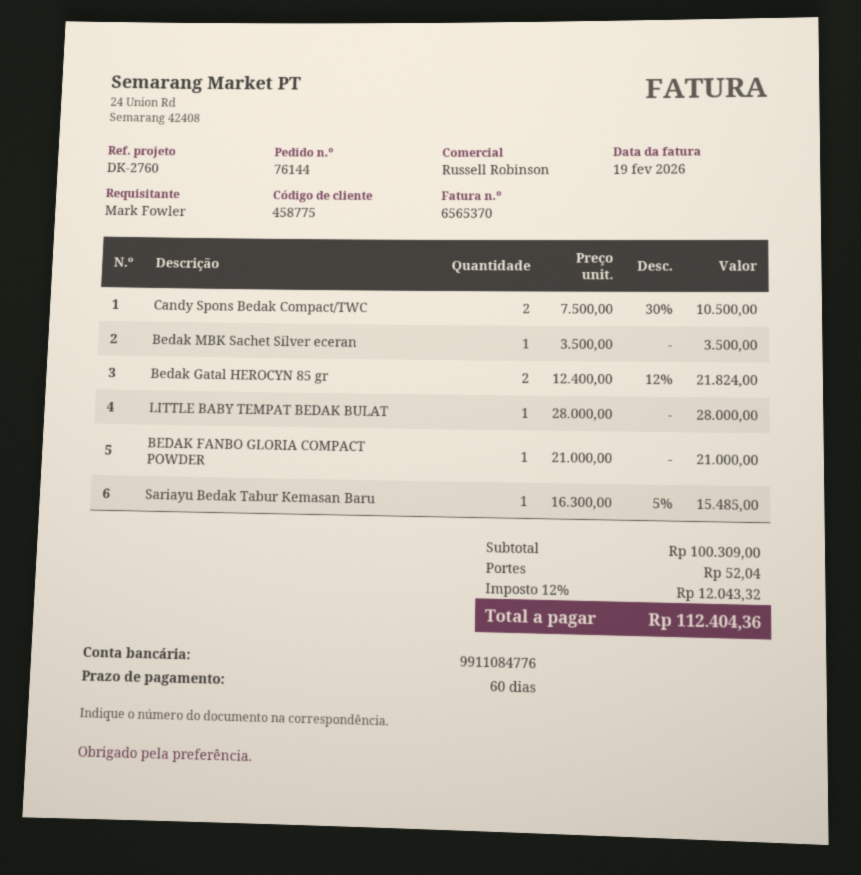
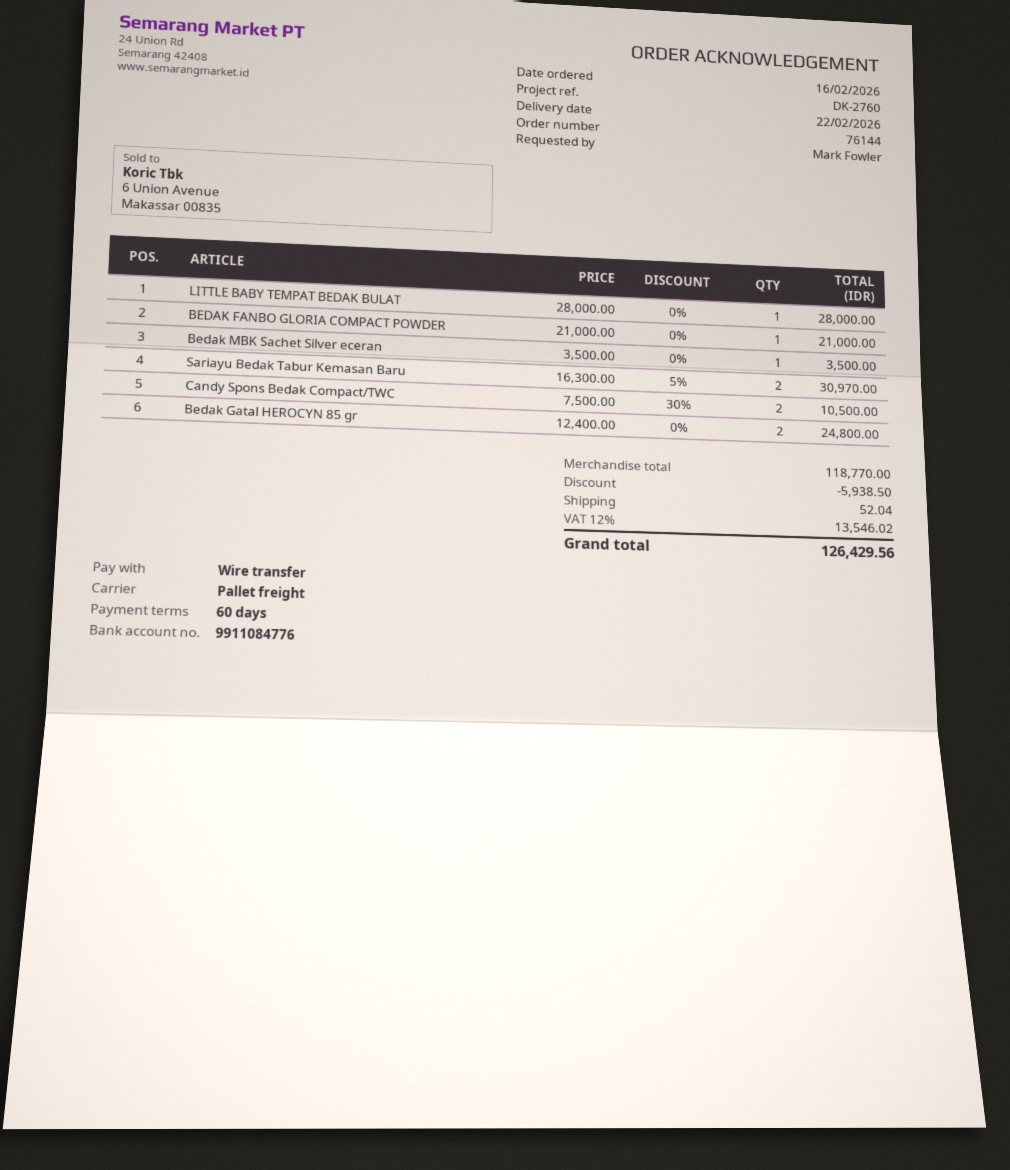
Bedak Gatal HEROCYN 85 gr: 2 x 12400.00 - 12% = 21824.00 -> 2 x 12400.00 = 24800.00
Sariayu Bedak Tabur Kemasan Baru: 1 x 16300.00 - 5% = 15485.00 -> 2 x 16300.00 - 5% = 30970.00
subtotal: 100309.00 -> 118770.00
discount: none -> 5938.50
tax: 12% = 12043.32 -> 12% = 13546.02
total: 112404.36 -> 126429.56

